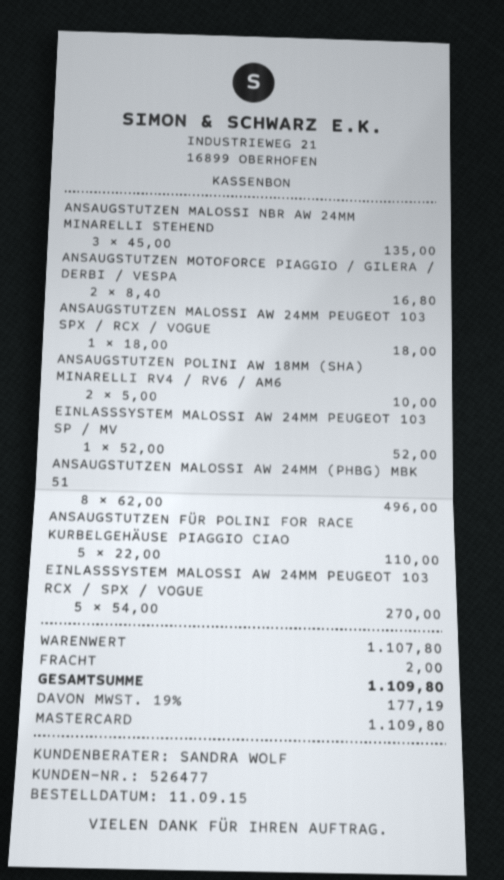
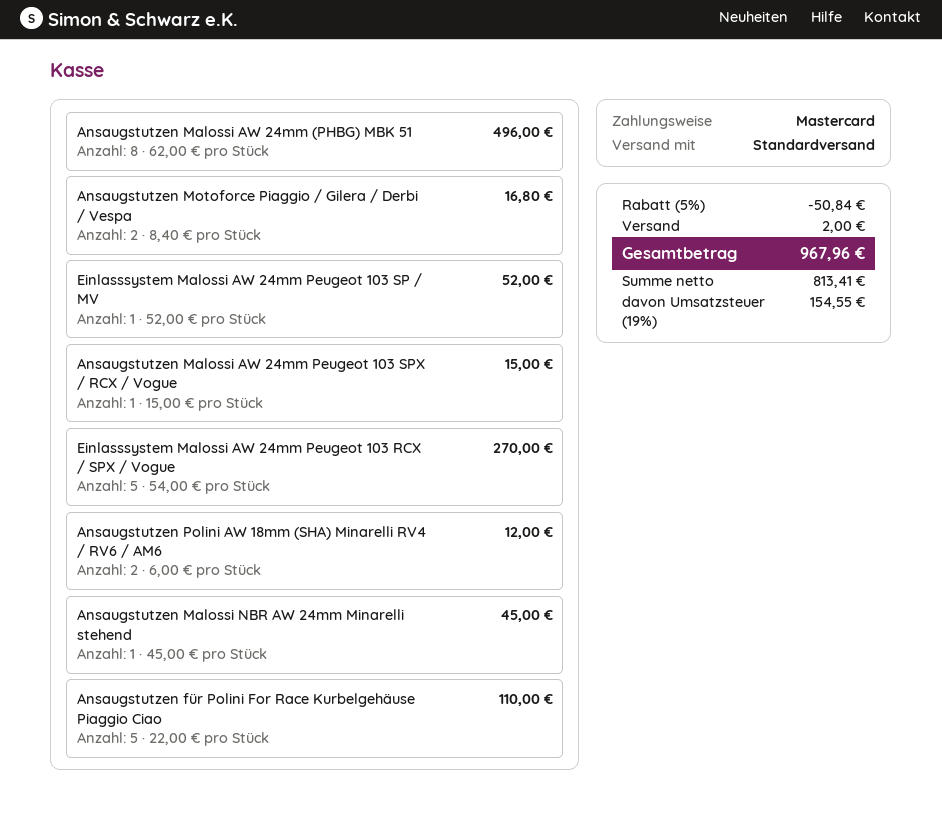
ANSAUGSTUTZEN MALOSSI NBR AW 24MM MINARELLI STEHEND: 3 x 45.00 = 135.00 -> 1 x 45.00 = 45.00
ANSAUGSTUTZEN MALOSSI AW 24MM PEUGEOT 103 SPX / RCX / VOGUE: 1 x 18.00 = 18.00 -> 1 x 15.00 = 15.00
ANSAUGSTUTZEN POLINI AW 18MM (SHA) MINARELLI RV4 / RV6 / AM6: 2 x 5.00 = 10.00 -> 2 x 6.00 = 12.00
discount: none -> 5% = 50.84
tax: 19% = 177.19 -> 19% = 154.55
total: 1109.80 -> 967.96

